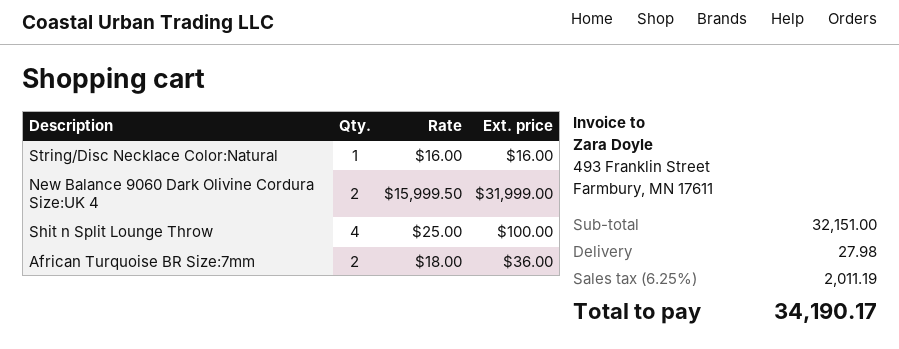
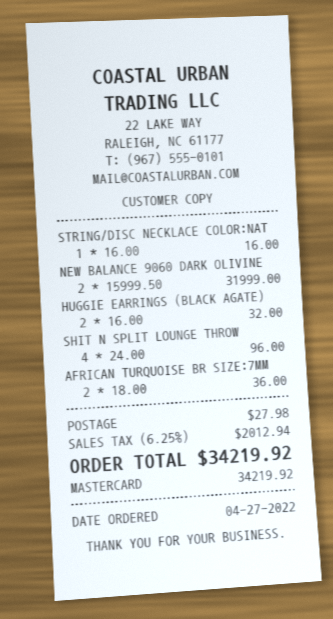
Shit n Split Lounge Throw: 4 x 25.00 = 100.00 -> 4 x 24.00 = 96.00
HUGGIE EARRINGS (BLACK AGATE): none -> 2 x 16.00 = 32.00
tax: 6.25% = 2011.19 -> 6.25% = 2012.94
total: 34190.17 -> 34219.92

